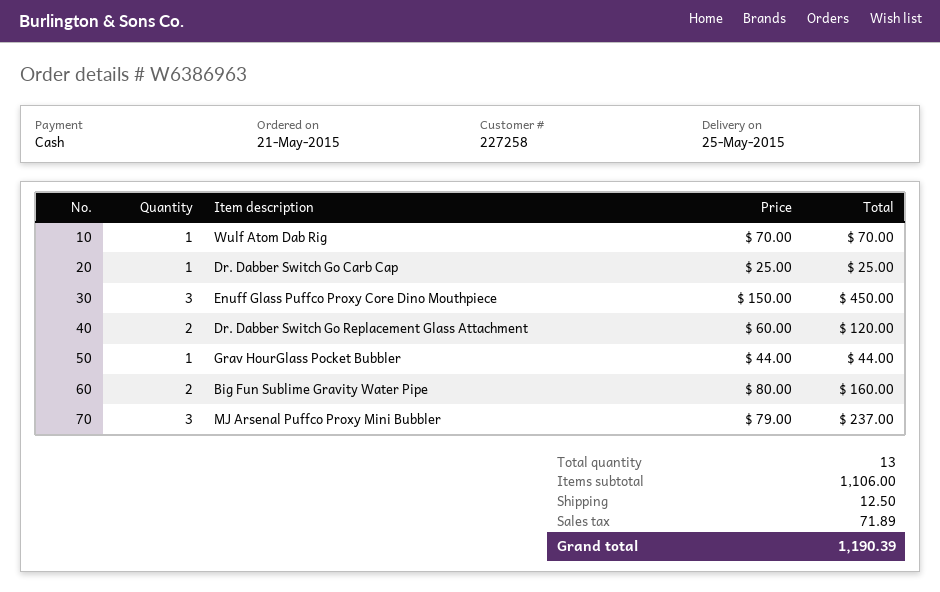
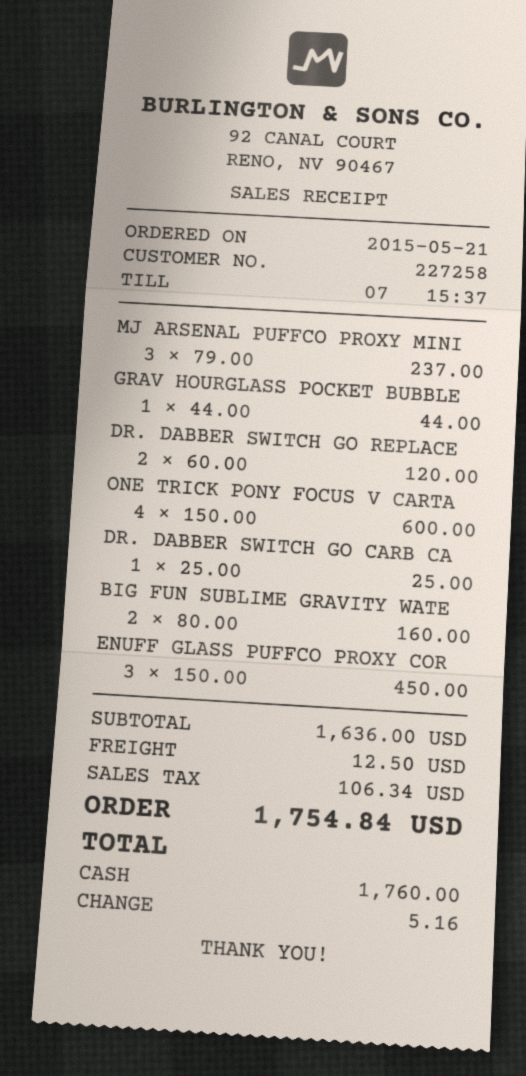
Wulf Atom Dab Rig: 1 x 70.00 = 70.00 -> none
ONE TRICK PONY FOCUS V CARTA: none -> 4 x 150.00 = 600.00
subtotal: 1106.00 -> 1636.00
tax: 71.89 -> 106.34
total: 1190.39 -> 1754.84

